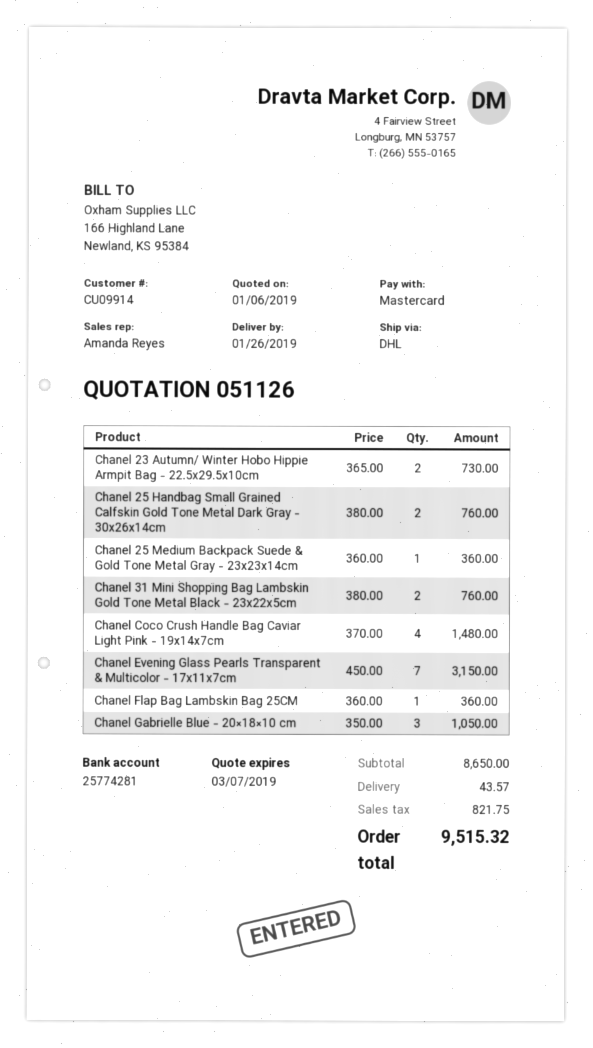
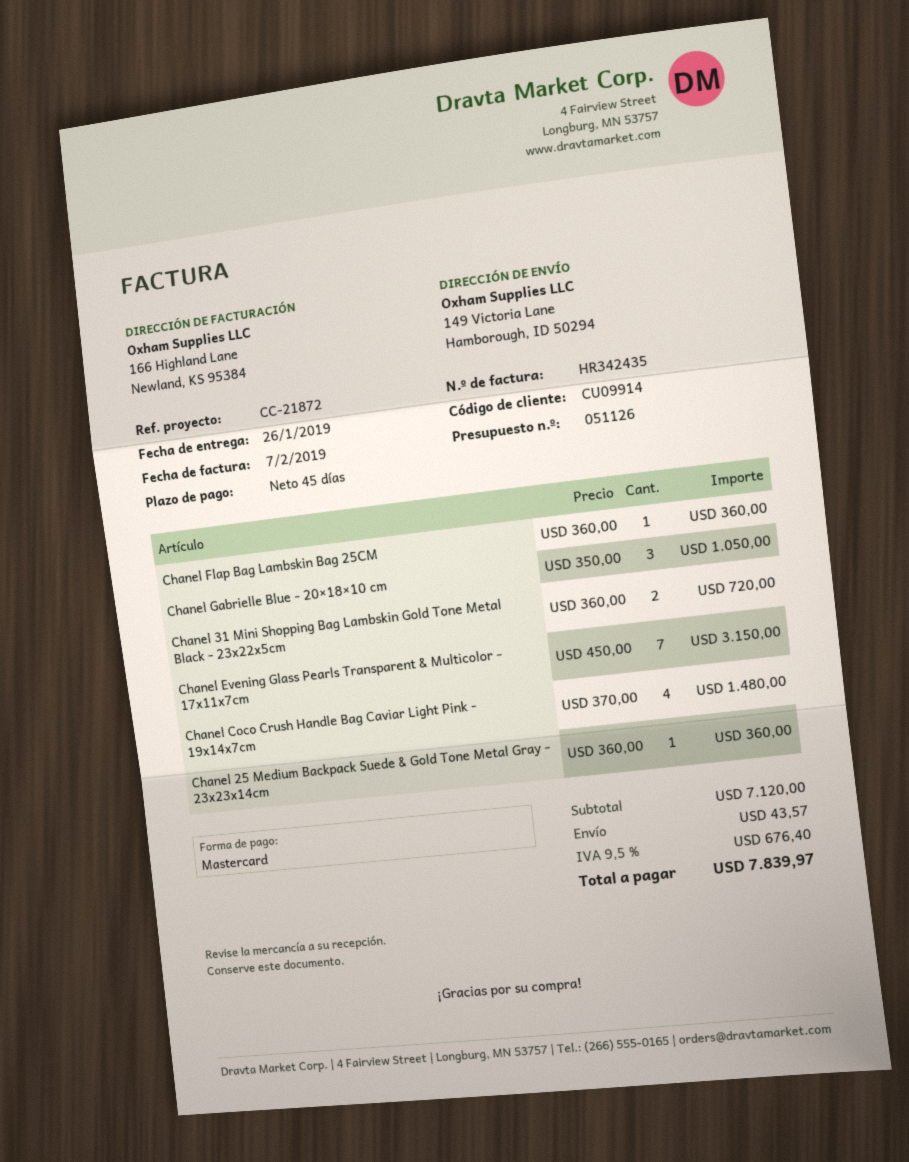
Chanel 23 Autumn/ Winter Hobo Hippie Armpit Bag - 22.5x29.5x10cm: 2 x 365.00 = 730.00 -> none
Chanel 25 Handbag Small Grained Calfskin Gold Tone Metal Dark Gray - 30x26x14cm: 2 x 380.00 = 760.00 -> none
Chanel 31 Mini Shopping Bag Lambskin Gold Tone Metal Black - 23x22x5cm: 2 x 380.00 = 760.00 -> 2 x 360.00 = 720.00
subtotal: 8650.00 -> 7120.00
tax: 821.75 -> 676.40
total: 9515.32 -> 7839.97

